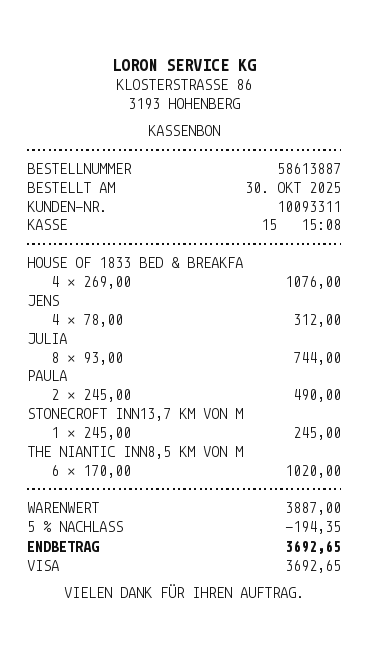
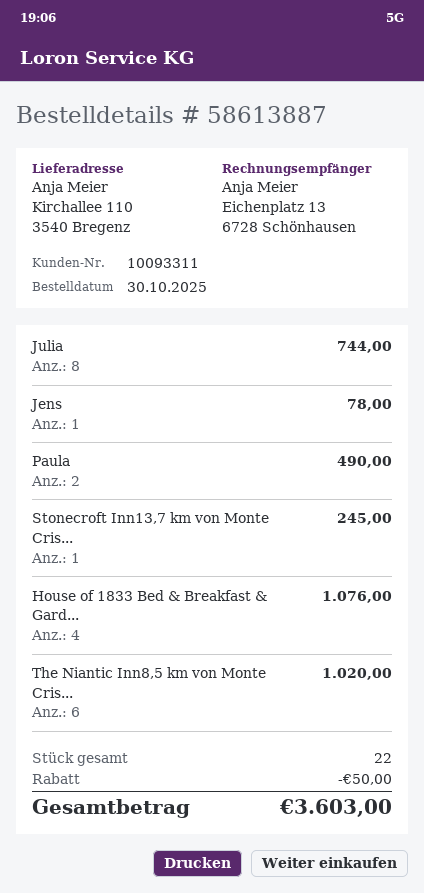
JENS: 4 for 312.00 -> 1 for 78.00
discount: 194.35 -> 50.00
total: 3692.65 -> 3603.00

